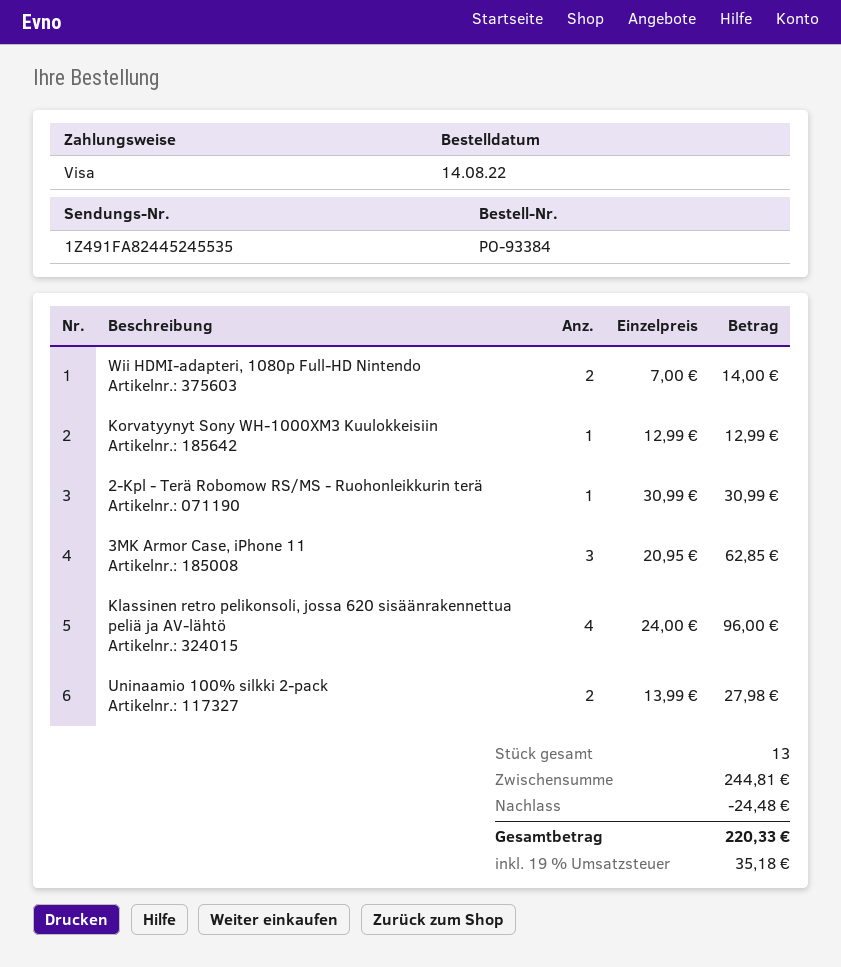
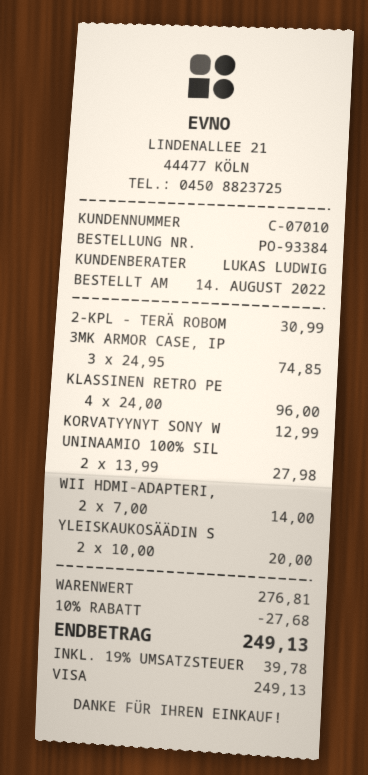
3MK Armor Case, iPhone 11: 3 x 20.95 = 62.85 -> 3 x 24.95 = 74.85
YLEISKAUKOSÄÄDIN S: none -> 2 x 10.00 = 20.00
subtotal: 244.81 -> 276.81
discount: 24.48 -> 27.68
tax: 19% = 35.18 -> 19% = 39.78
total: 220.33 -> 249.13

